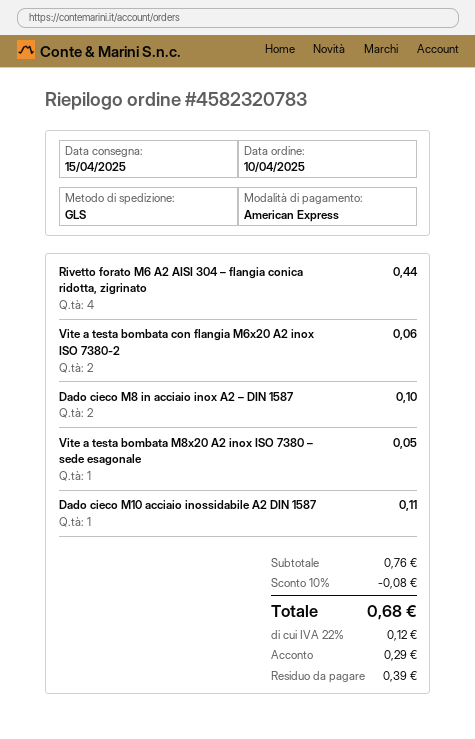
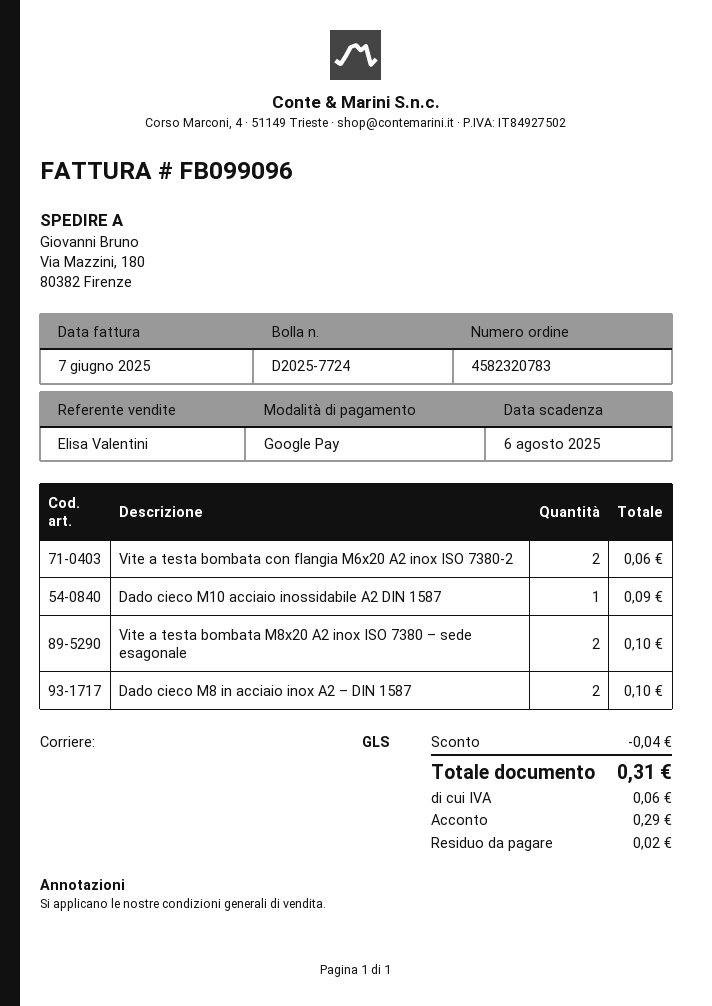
payment method: American Express -> Google Pay
Rivetto forato M6 A2 AISI 304 – flangia conica ridotta, zigrinato: 4 for 0.44 -> none
Vite a testa bombata M8x20 A2 inox ISO 7380 – sede esagonale: 1 for 0.05 -> 2 for 0.10
Dado cieco M10 acciaio inossidabile A2 DIN 1587: 1 for 0.11 -> 1 for 0.09
discount: 0.08 -> 0.04
tax: 0.12 -> 0.06
total: 0.68 -> 0.31
balance: 0.39 -> 0.02

